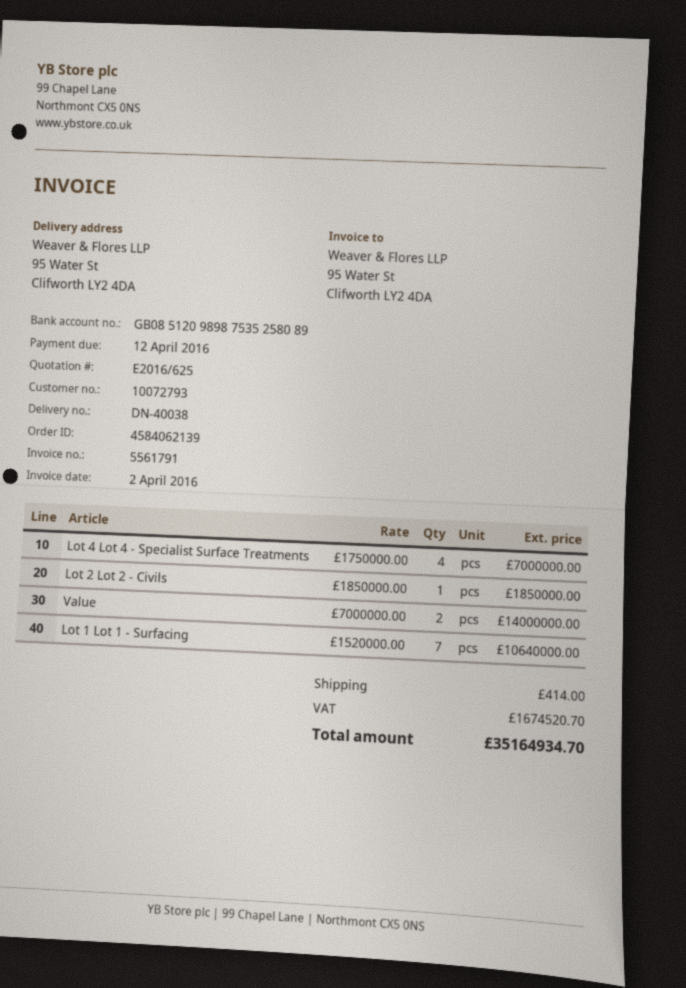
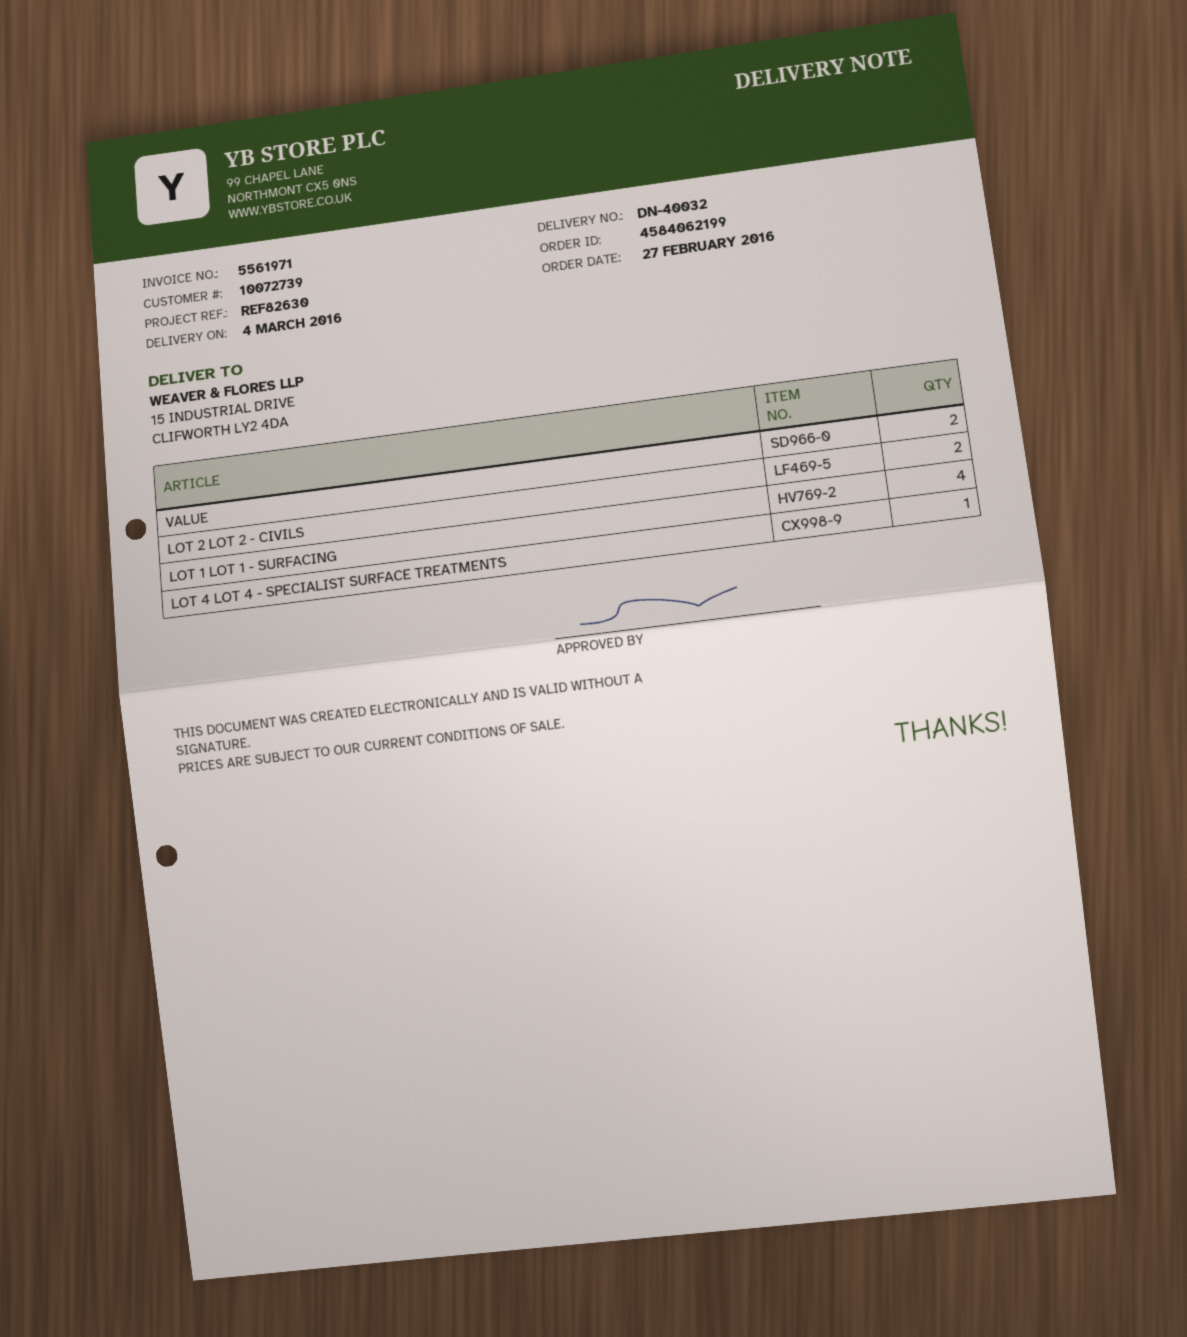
order number: 4584062139 -> 4584062199
delivery note number: DN-40038 -> DN-40032
invoice number: 5561791 -> 5561971
customer number: 10072793 -> 10072739
ship to: 95 Water St, Clifworth LY2 4DA -> 15 INDUSTRIAL DRIVE, CLIFWORTH LY2 4DA
Lot 4 Lot 4 - Specialist Surface Treatments: 4 -> 1
Lot 2 Lot 2 - Civils: 1 -> 2
Lot 1 Lot 1 - Surfacing: 7 -> 4

